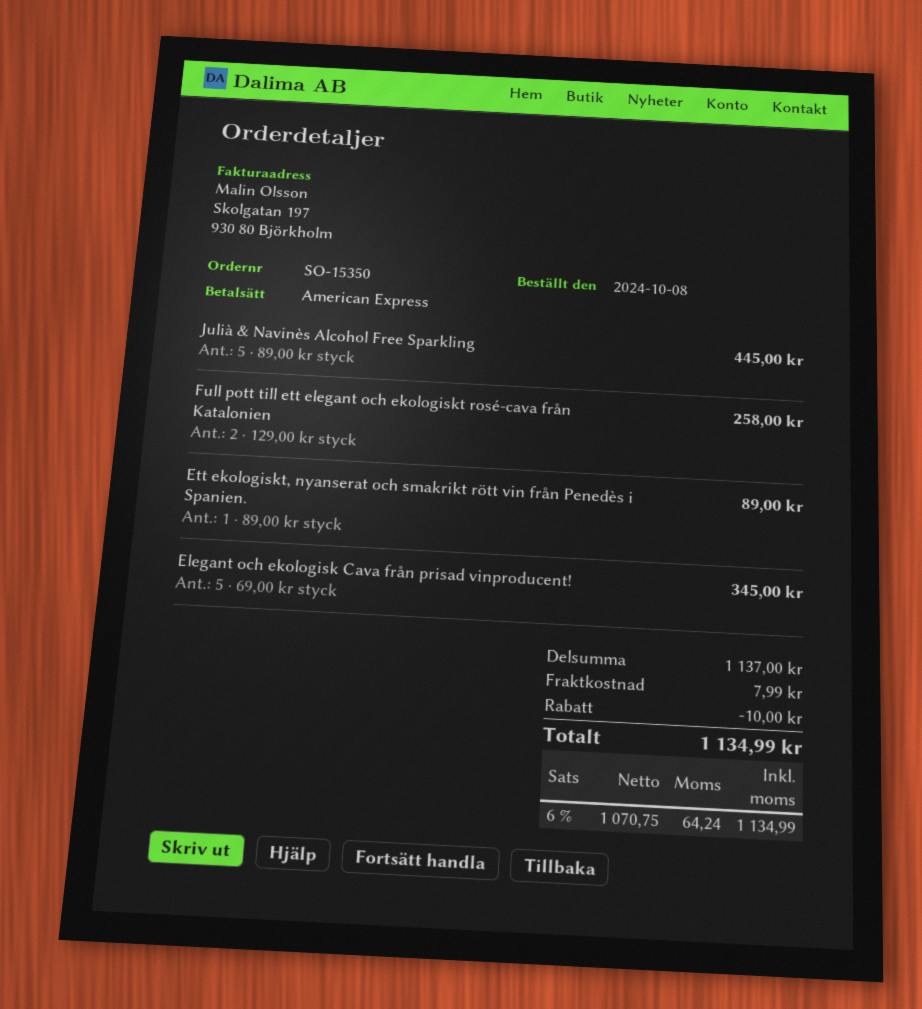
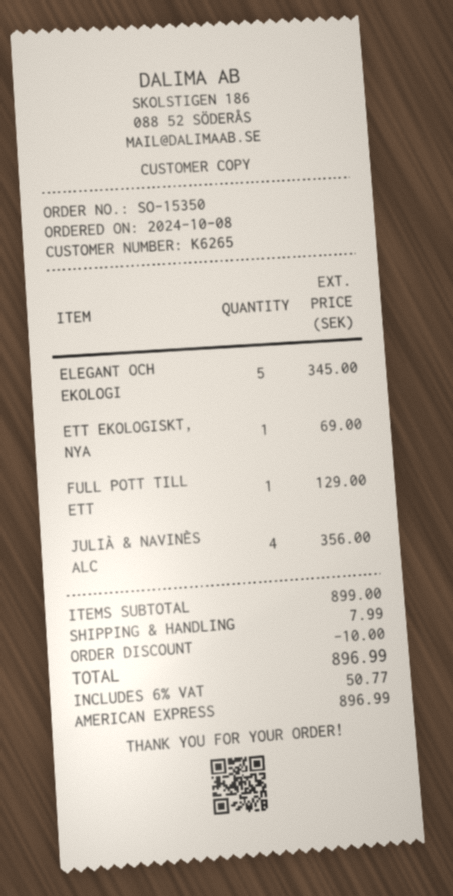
Julià & Navinès Alcohol Free Sparkling: 5 for 445.00 -> 4 for 356.00
Full pott till ett elegant och ekologiskt rosé-cava från Katalonien: 2 for 258.00 -> 1 for 129.00
Ett ekologiskt, nyanserat och smakrikt rött vin från Penedès i Spanien.: 1 for 89.00 -> 1 for 69.00
subtotal: 1137.00 -> 899.00
tax: 6% = 64.24 -> 6% = 50.77
total: 1134.99 -> 896.99

